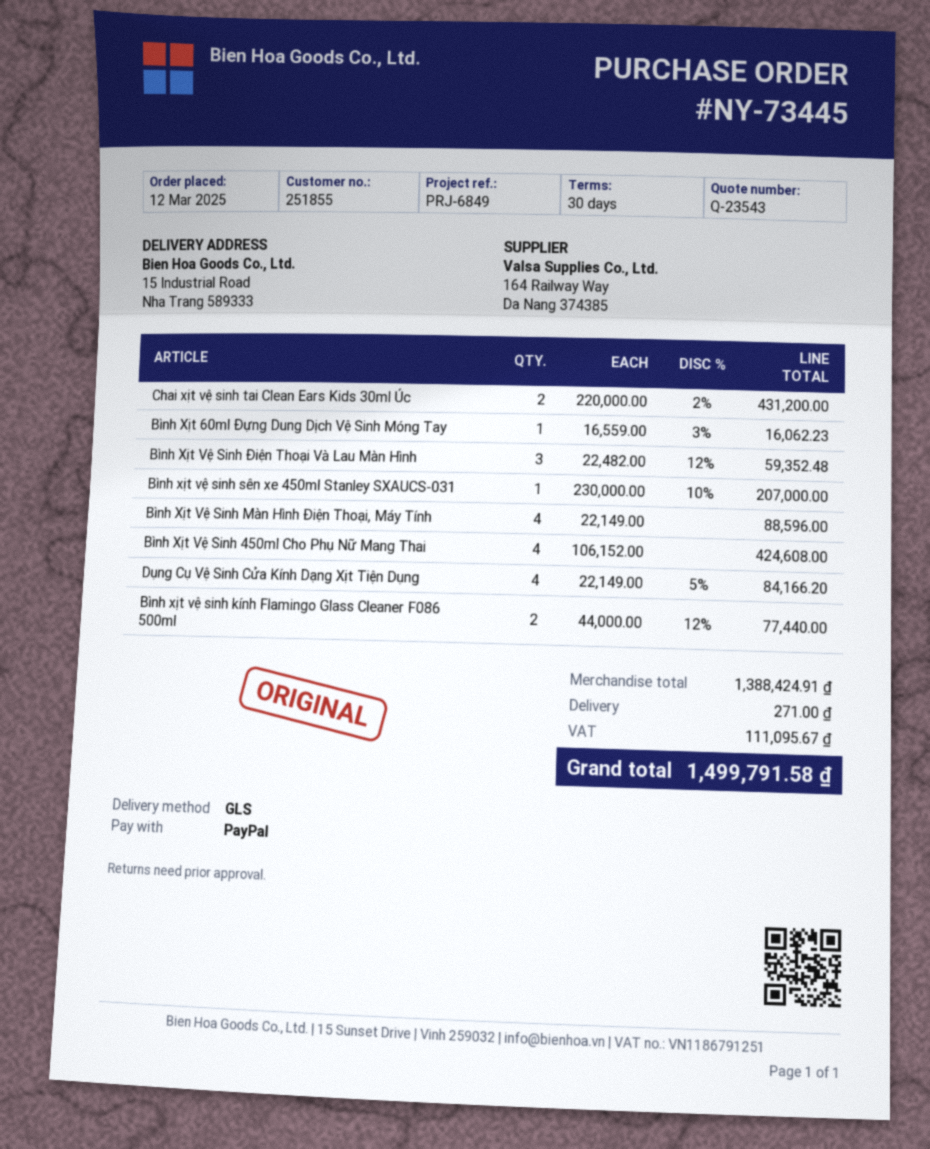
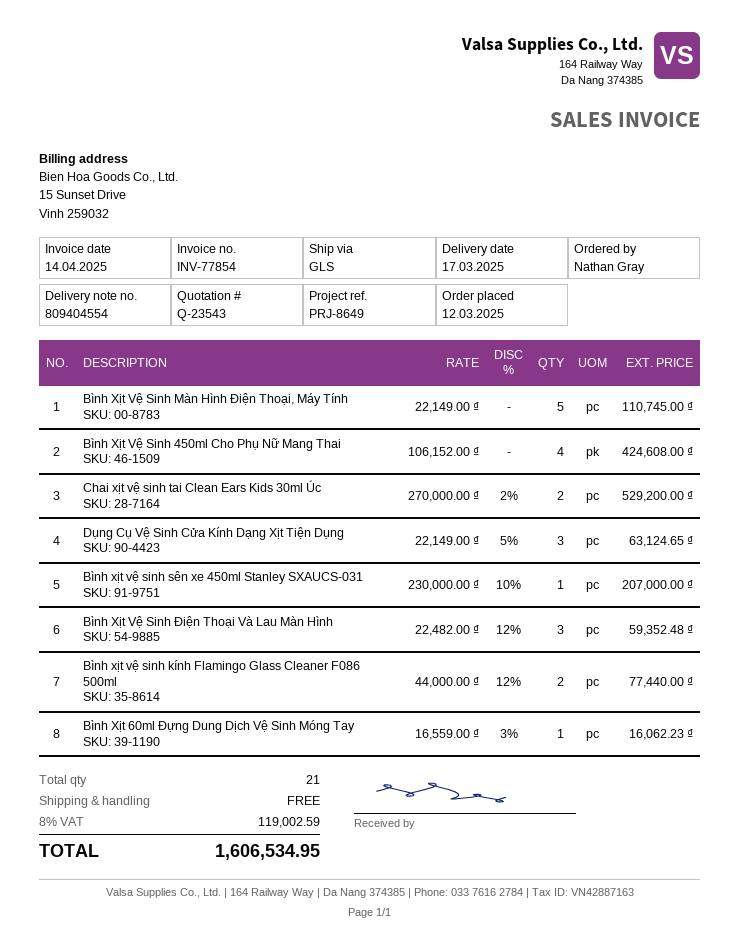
reference: PRJ-6849 -> PRJ-8649
Chai xịt vệ sinh tai Clean Ears Kids 30ml Úc: 2 x 220000.00 - 2% = 431200.00 -> 2 x 270000.00 - 2% = 529200.00
Bình Xịt Vệ Sinh Màn Hình Điện Thoại, Máy Tính: 4 x 22149.00 = 88596.00 -> 5 x 22149.00 = 110745.00
Dụng Cụ Vệ Sinh Cửa Kính Dạng Xịt Tiện Dụng: 4 x 22149.00 - 5% = 84166.20 -> 3 x 22149.00 - 5% = 63124.65
shipping: 271.00 -> 0.00
tax: 111095.67 -> 119002.59
total: 1499791.58 -> 1606534.95

